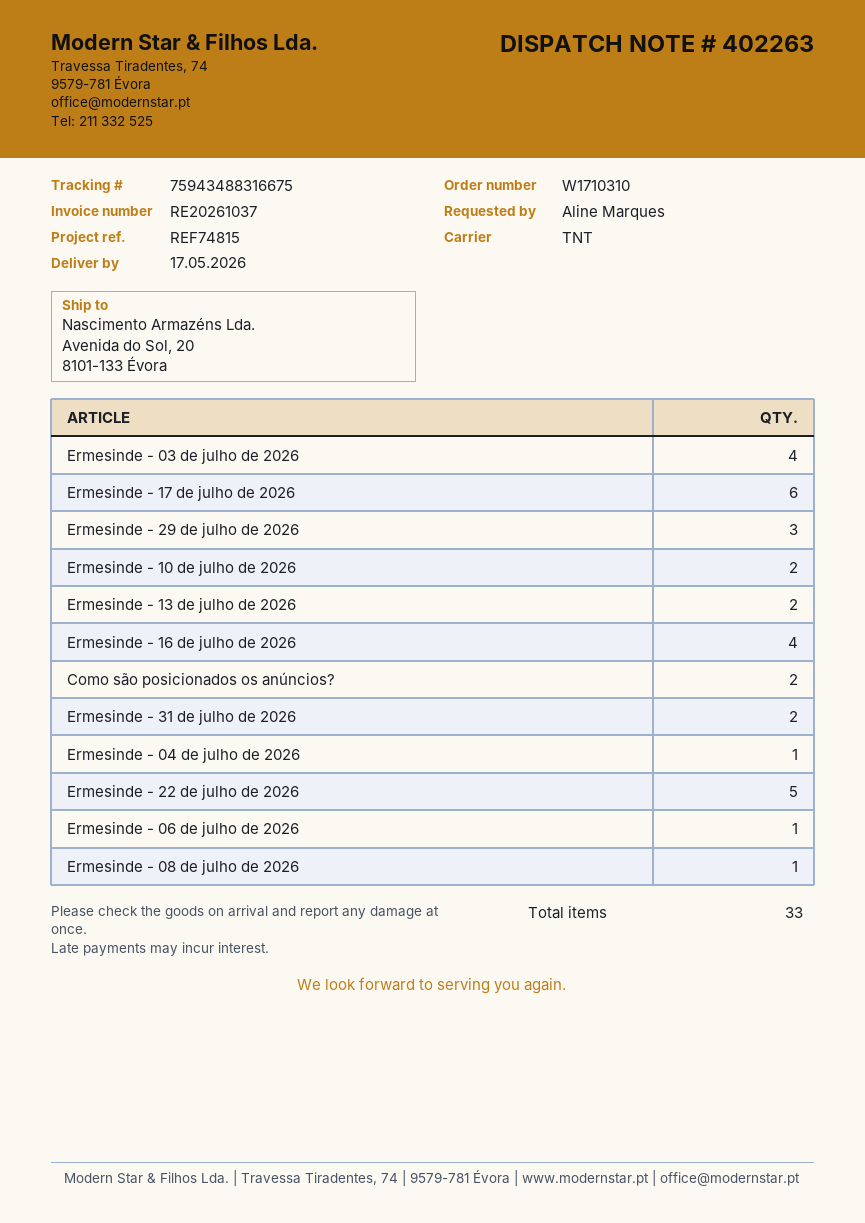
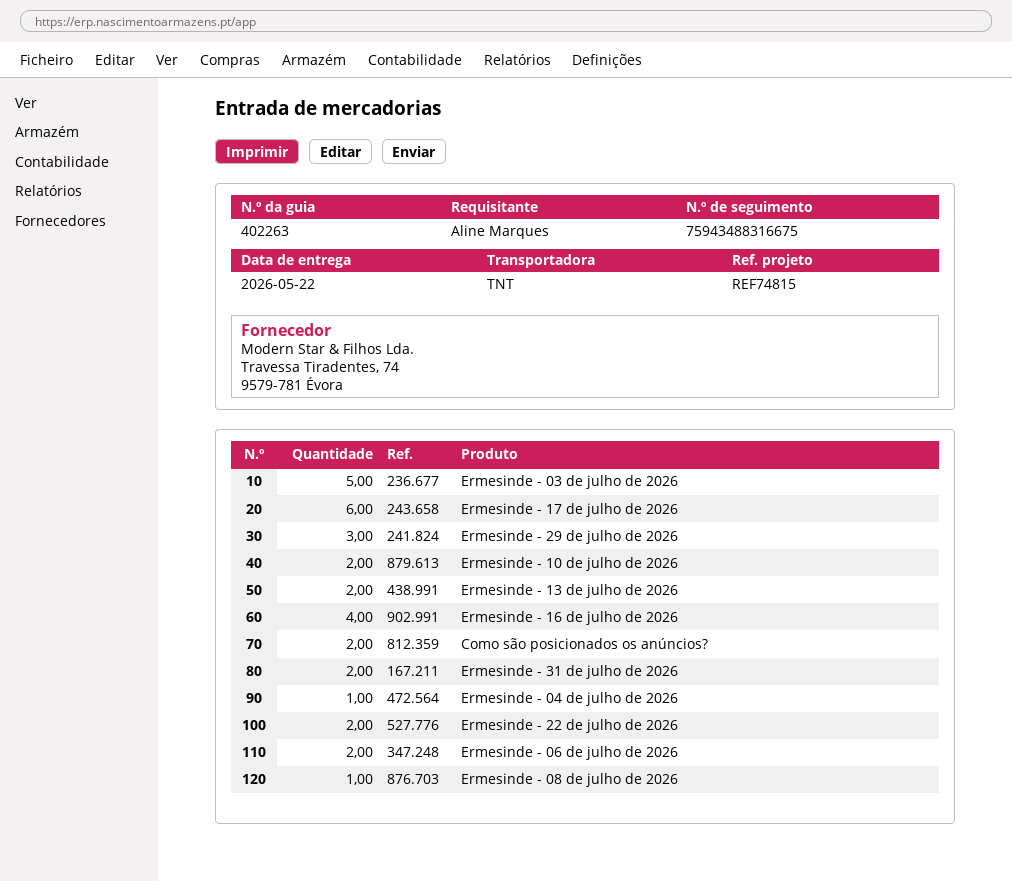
delivery date: 2026-05-17 -> 2026-05-22
Ermesinde - 03 de julho de 2026: 4 -> 5
Ermesinde - 22 de julho de 2026: 5 -> 2
Ermesinde - 06 de julho de 2026: 1 -> 2

